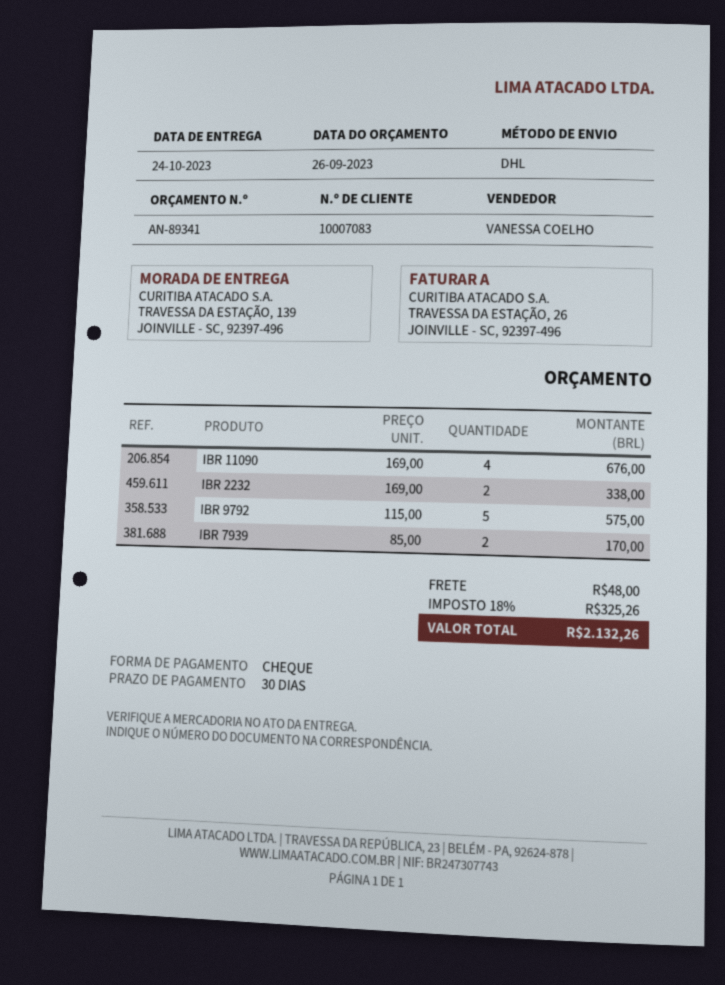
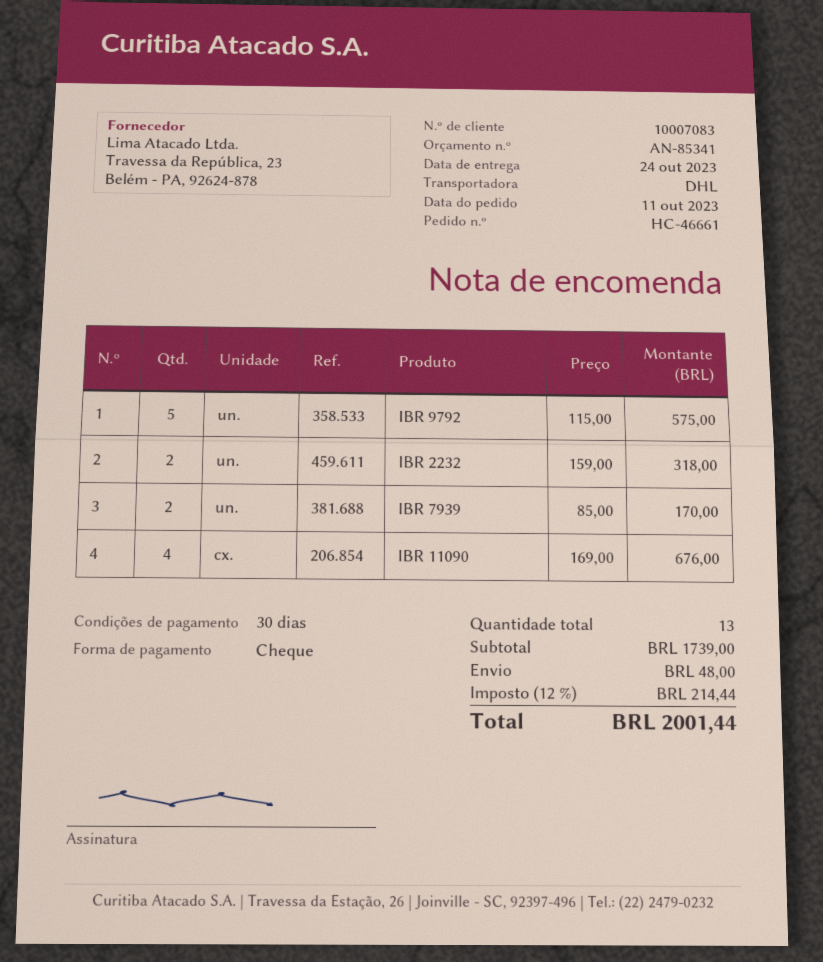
quote number: AN-89341 -> AN-85341
IBR 2232: 2 x 169.00 = 338.00 -> 2 x 159.00 = 318.00
tax: 18% = 325.26 -> 12% = 214.44
total: 2132.26 -> 2001.44

